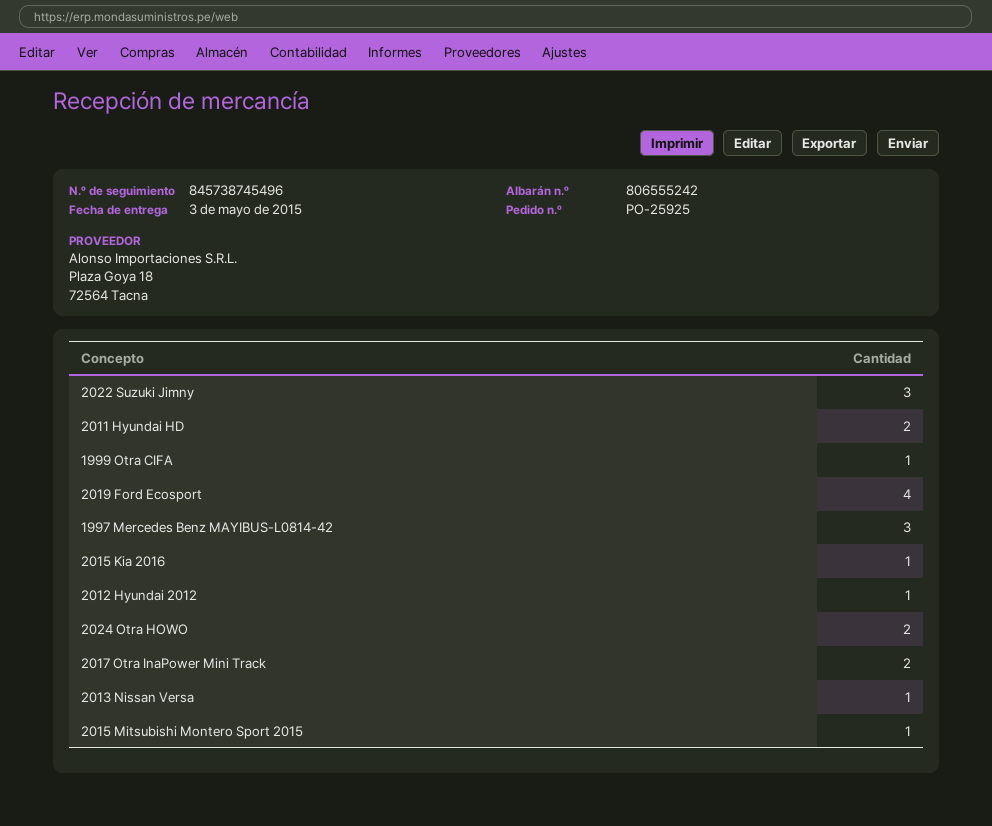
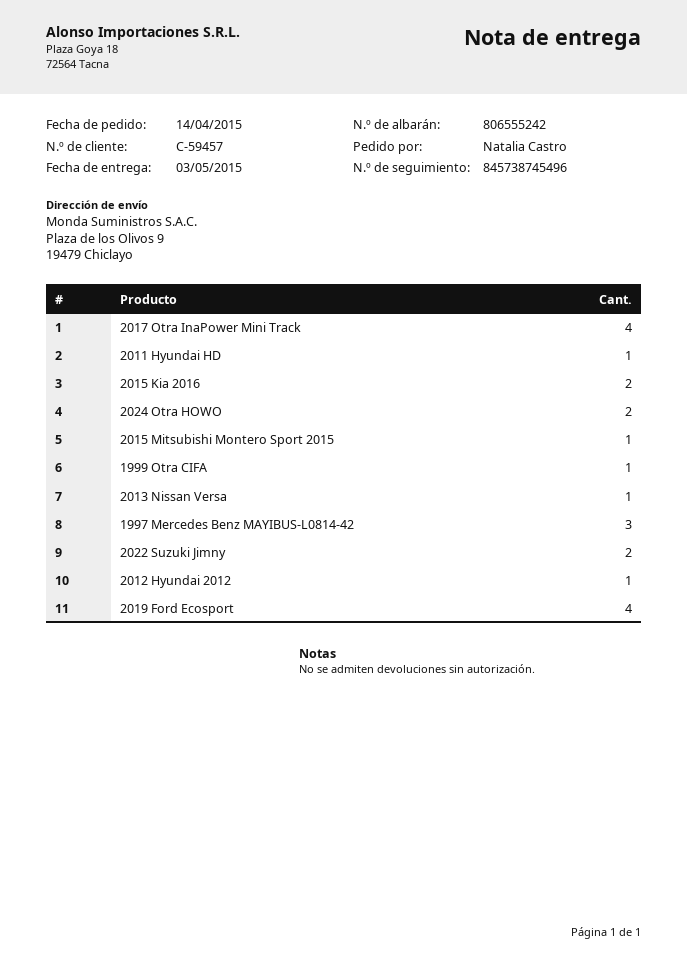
2022 Suzuki Jimny: 3 -> 2
2011 Hyundai HD: 2 -> 1
2015 Kia 2016: 1 -> 2
2017 Otra InaPower Mini Track: 2 -> 4

